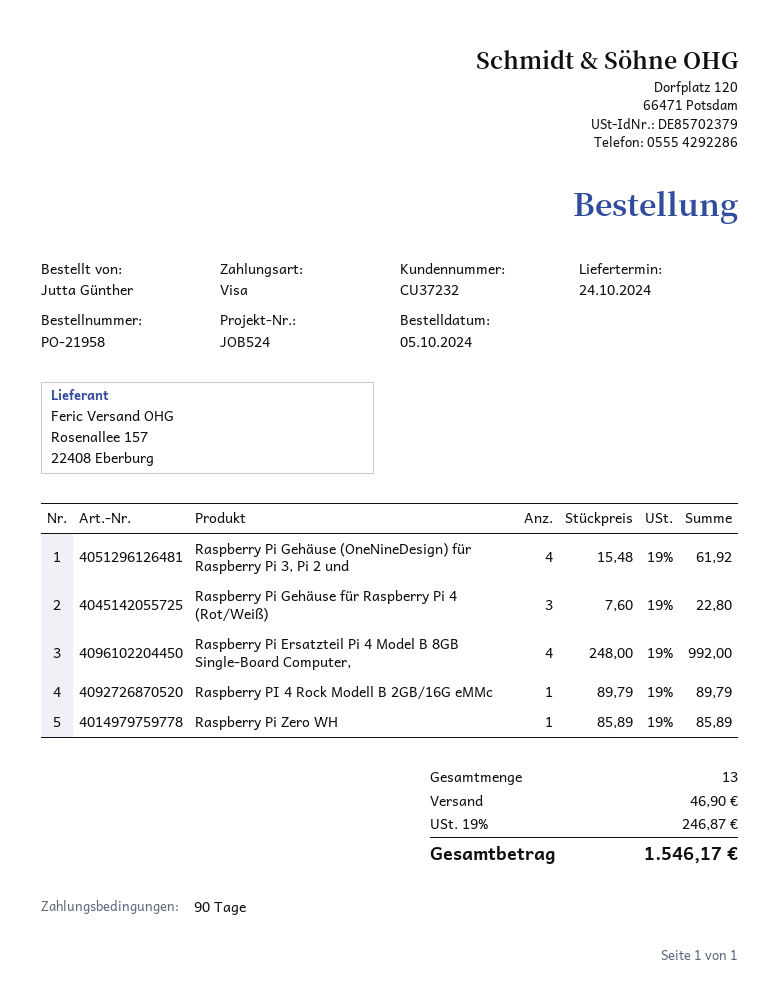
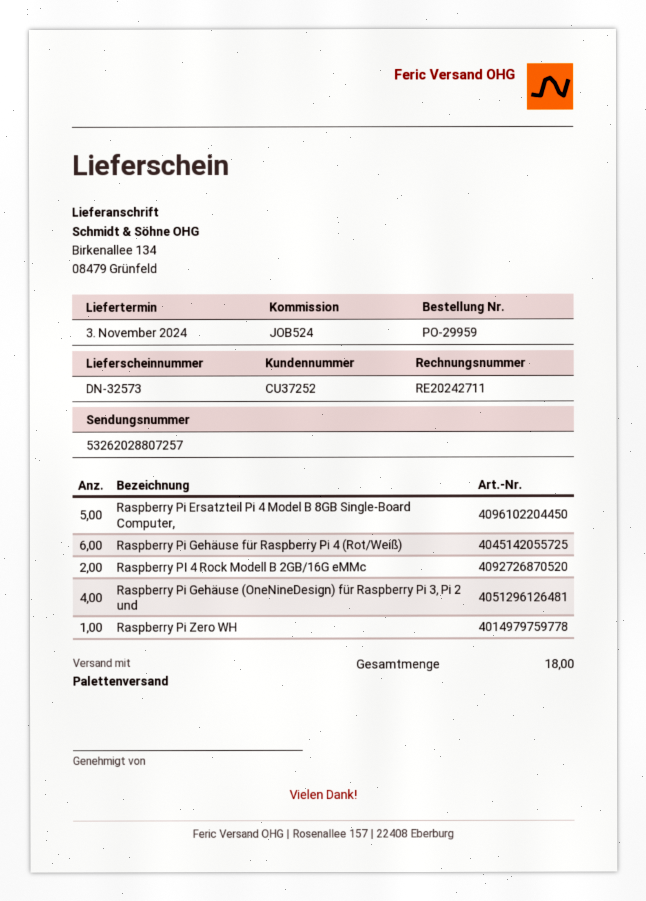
order number: PO-21958 -> PO-29959
delivery date: 2024-10-24 -> 2024-11-03
customer number: CU37232 -> CU37252
Raspberry Pi Gehäuse für Raspberry Pi 4 (Rot/Weiß): 3 -> 6
Raspberry Pi Ersatzteil Pi 4 Model B 8GB Single-Board Computer,: 4 -> 5
Raspberry PI 4 Rock Modell B 2GB/16G eMMc: 1 -> 2
total quantity: 13 -> 18

